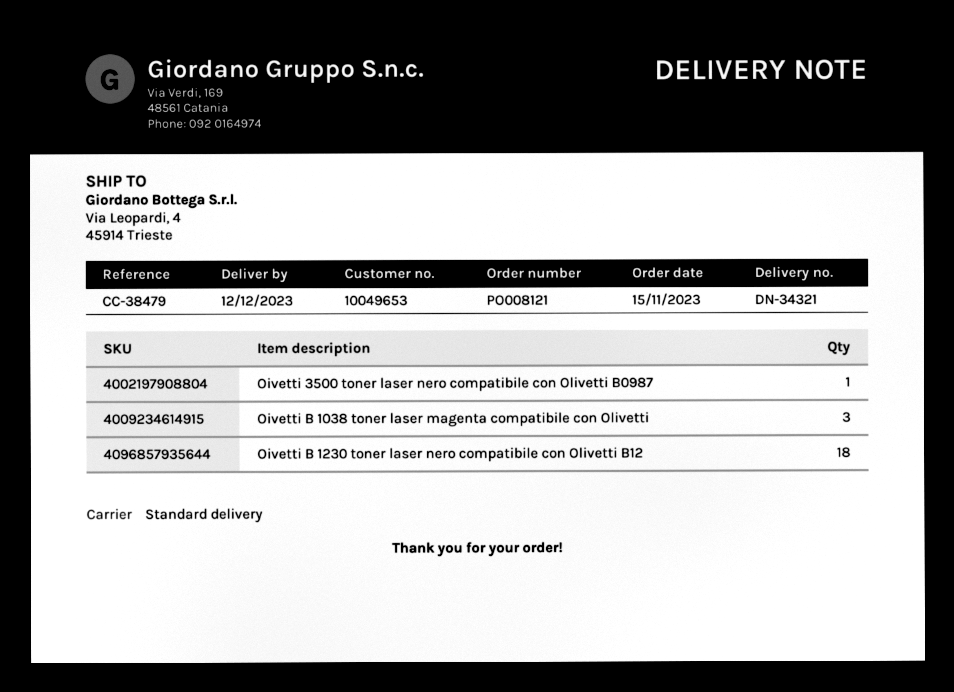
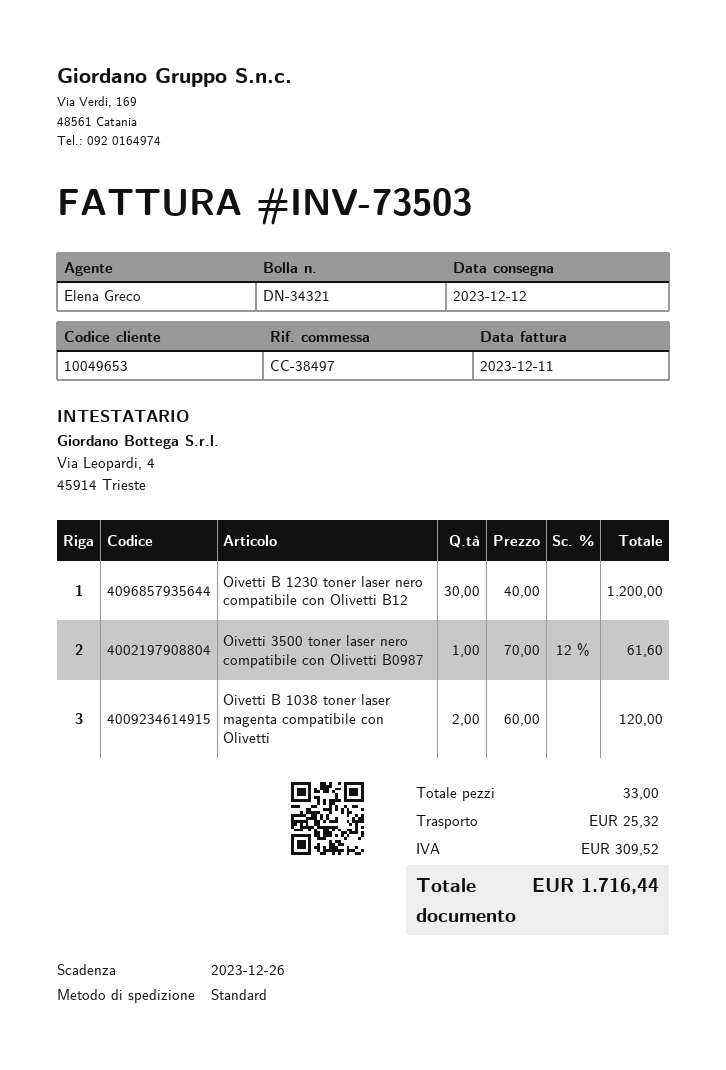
reference: CC-38479 -> CC-38497
Oivetti B 1038 toner laser magenta compatibile con Olivetti: 3 -> 2
Oivetti B 1230 toner laser nero compatibile con Olivetti B12: 18 -> 30

